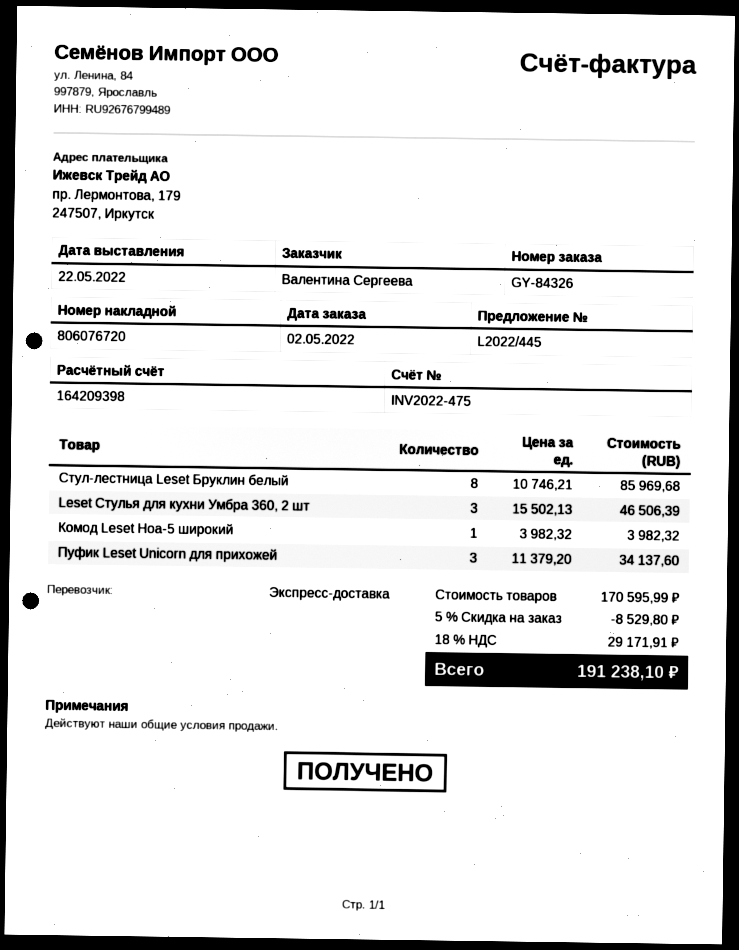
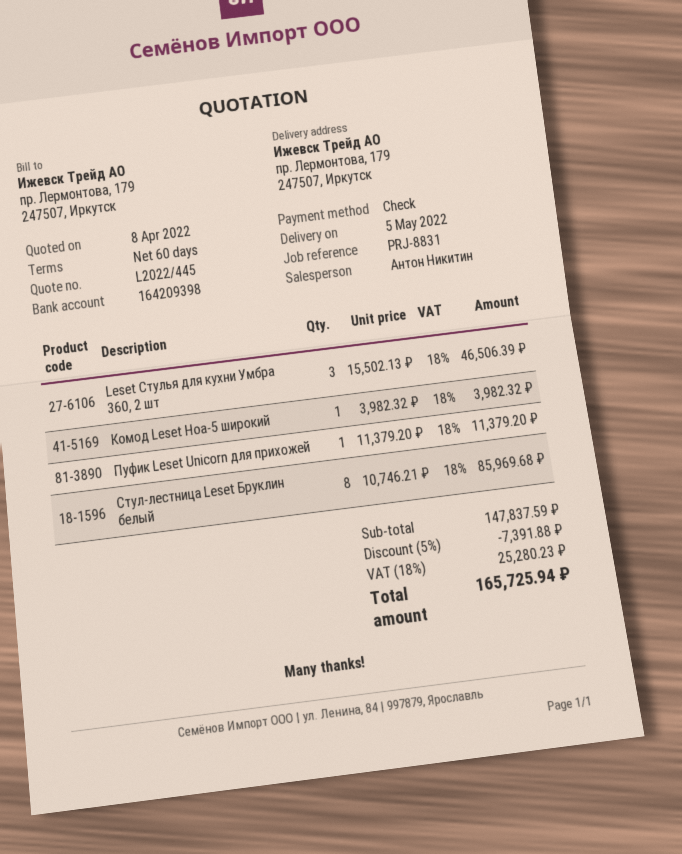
Пуфик Leset Unicorn для прихожей: 3 x 11379.20 = 34137.60 -> 1 x 11379.20 = 11379.20
subtotal: 170595.99 -> 147837.59
discount: 5% = 8529.80 -> 5% = 7391.88
tax: 18% = 29171.91 -> 18% = 25280.23
total: 191238.10 -> 165725.94

